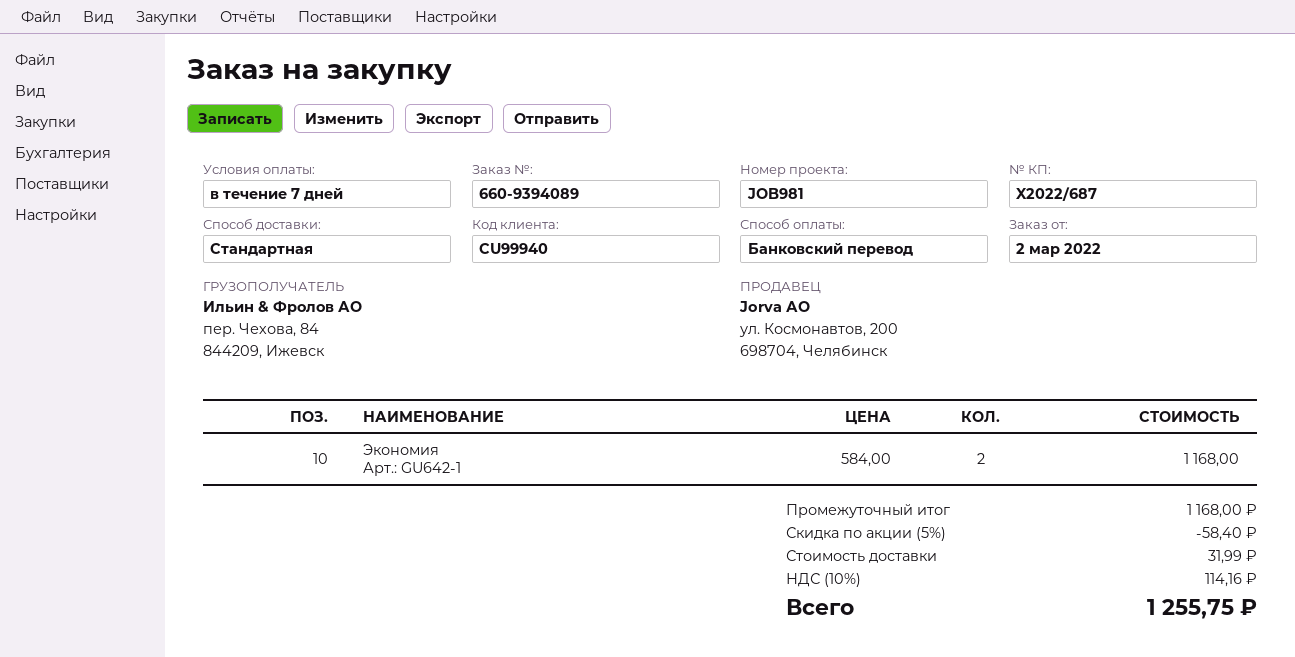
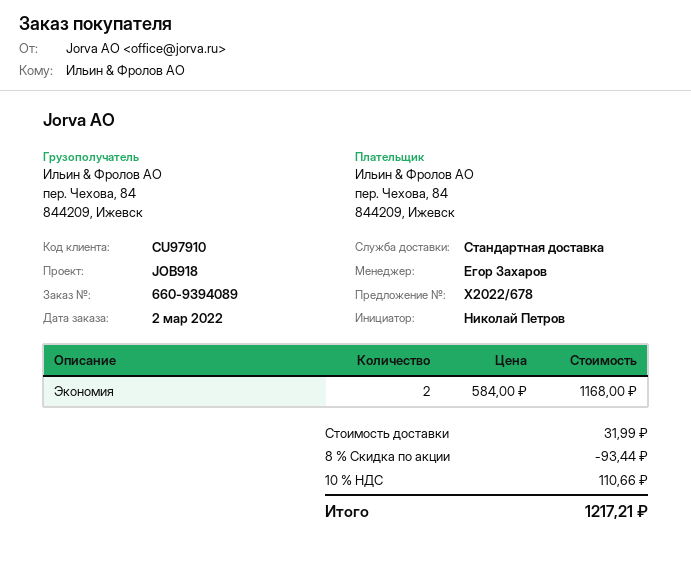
quote number: X2022/687 -> X2022/678
customer number: CU99940 -> CU97910
reference: JOB981 -> JOB918
discount: 5% = 58.40 -> 8% = 93.44
tax: 10% = 114.16 -> 10% = 110.66
total: 1255.75 -> 1217.21

